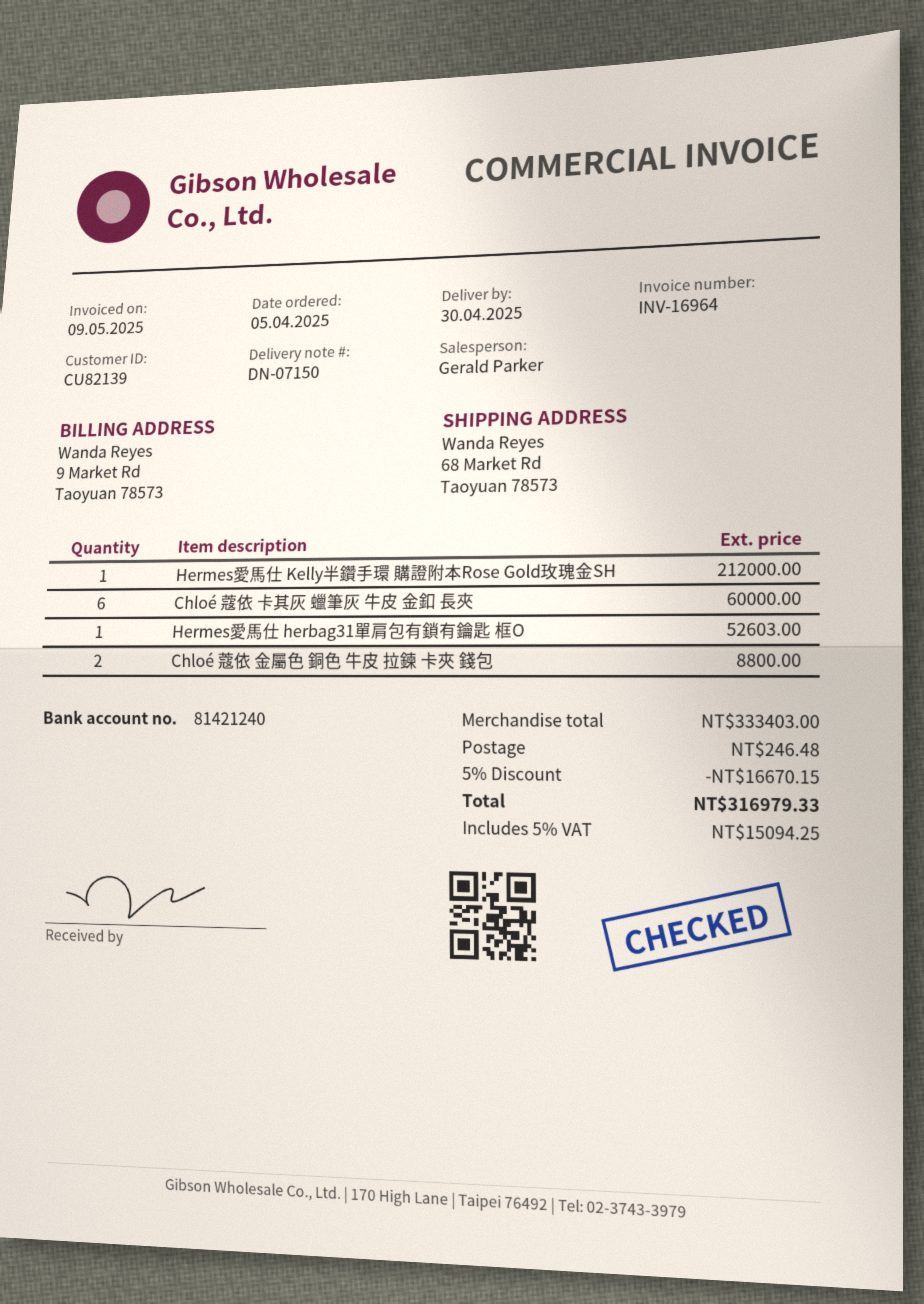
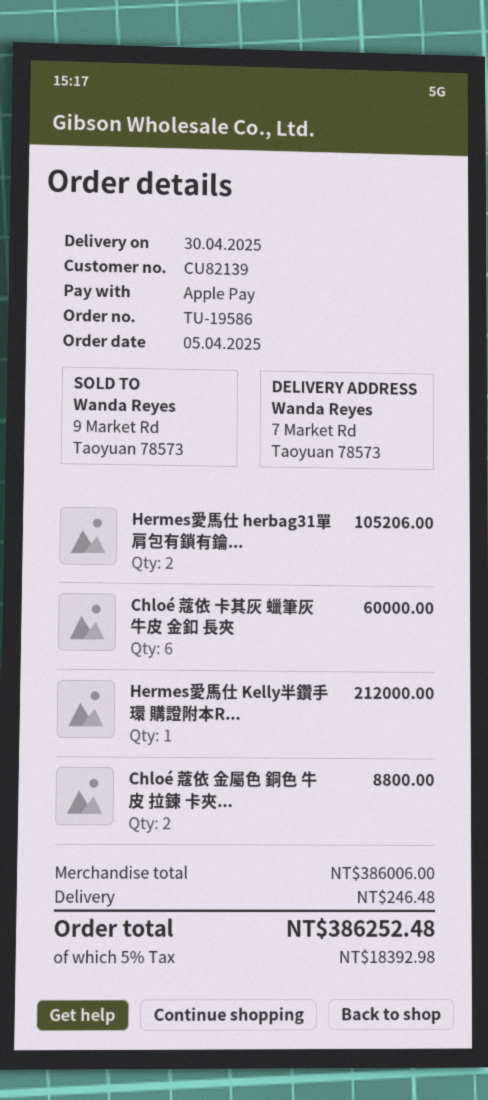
ship to: 68 Market Rd, Taoyuan 78573 -> 7 Market Rd, Taoyuan 78573
Hermes愛馬仕 herbag31單肩包有鎖有鑰匙 框O: 1 for 52603.00 -> 2 for 105206.00
subtotal: 333403.00 -> 386006.00
discount: 5% = 16670.15 -> none
tax: 5% = 15094.25 -> 5% = 18392.98
total: 316979.33 -> 386252.48

